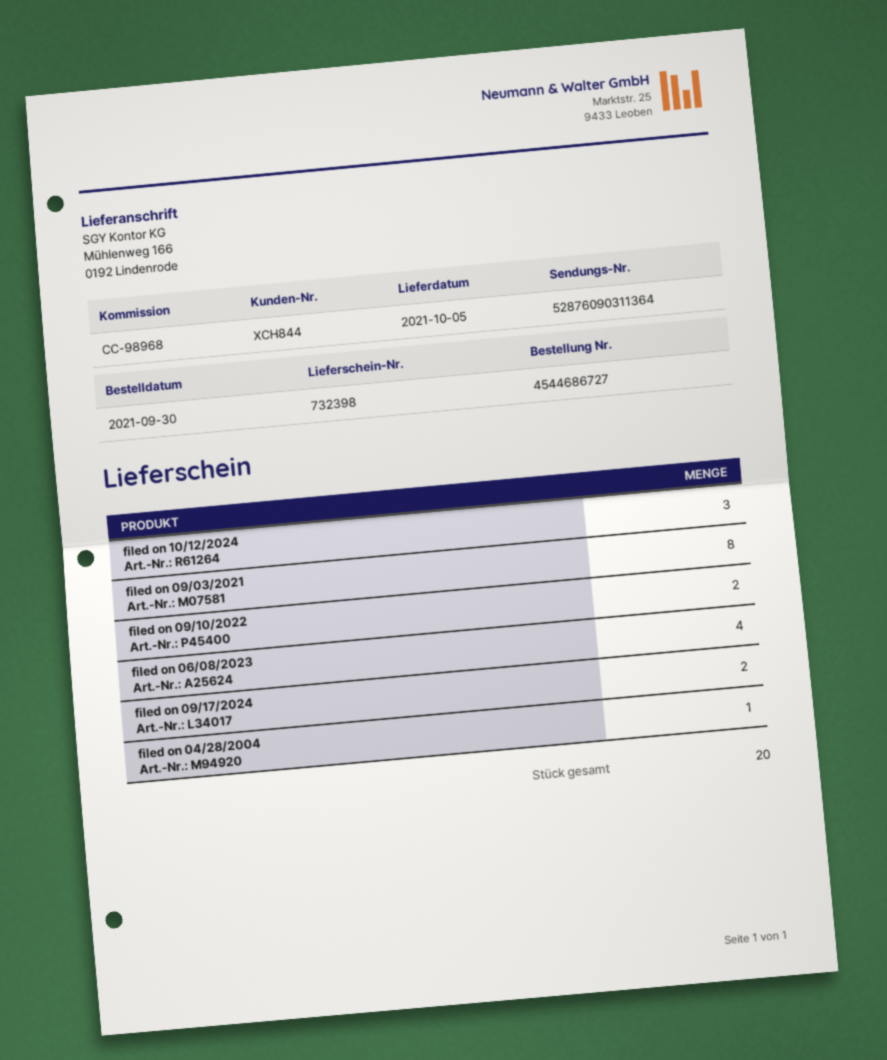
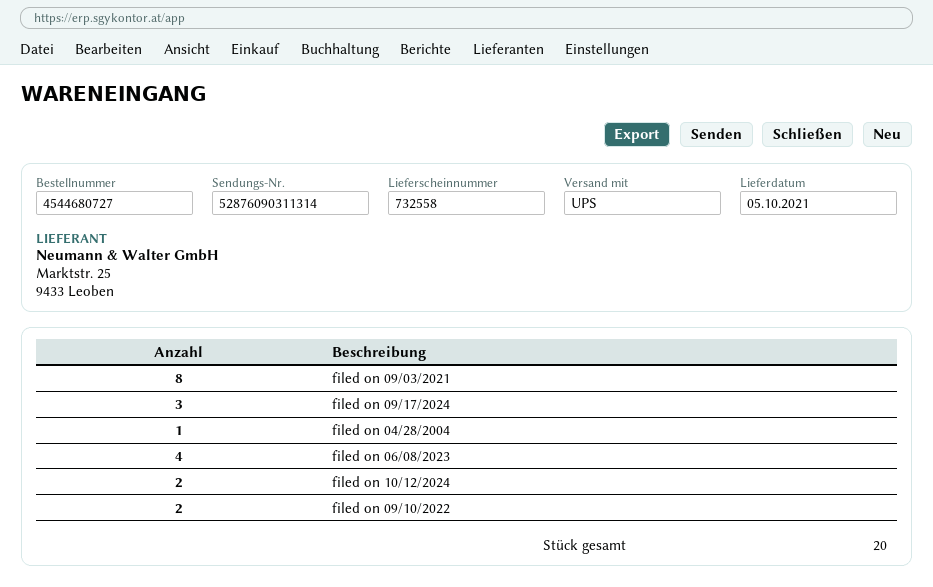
order number: 4544686727 -> 4544680727
delivery note number: 732398 -> 732558
tracking number: 52876090311364 -> 52876090311314
filed on 10/12/2024: 3 -> 2
filed on 09/17/2024: 2 -> 3

